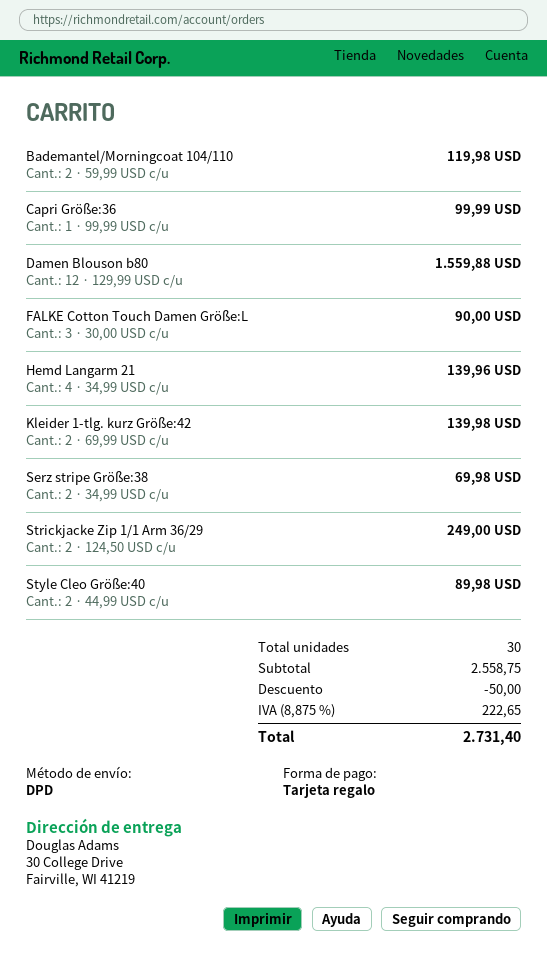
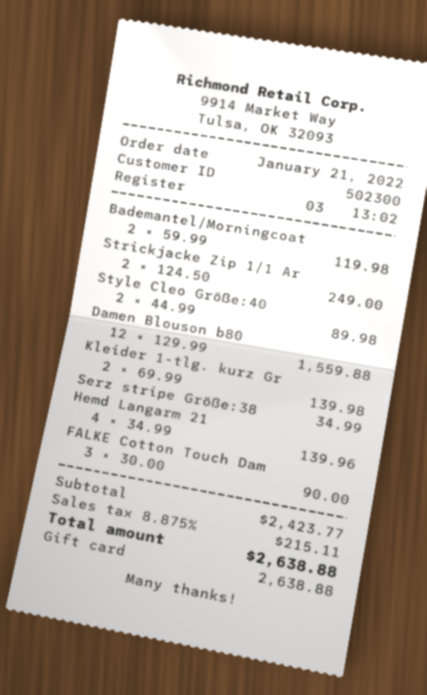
Capri Größe:36: 1 x 99.99 = 99.99 -> none
Serz stripe Größe:38: 2 x 34.99 = 69.98 -> 1 x 34.99 = 34.99
subtotal: 2558.75 -> 2423.77
discount: 50.00 -> none
tax: 8.875% = 222.65 -> 8.875% = 215.11
total: 2731.40 -> 2638.88

